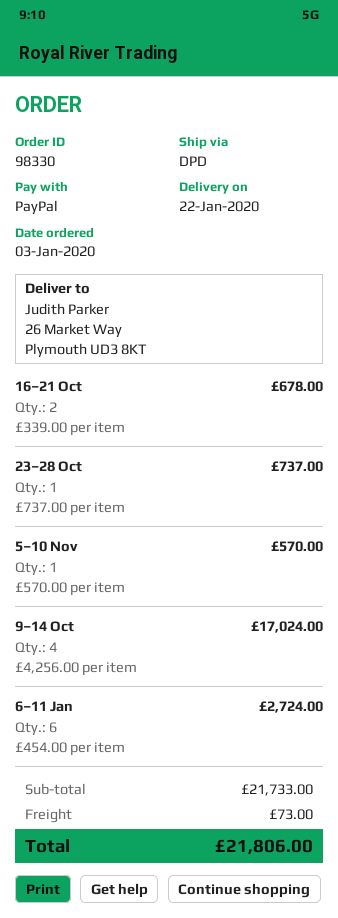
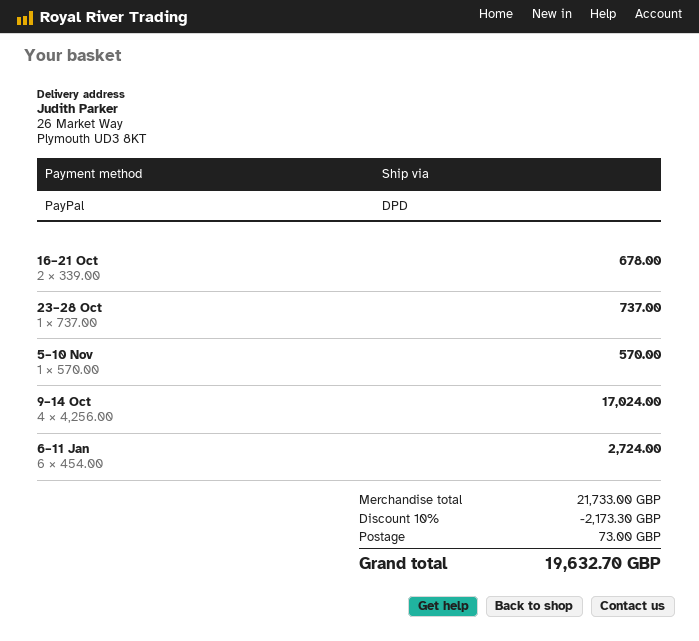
discount: none -> 10% = 2173.30
total: 21806.00 -> 19632.70

